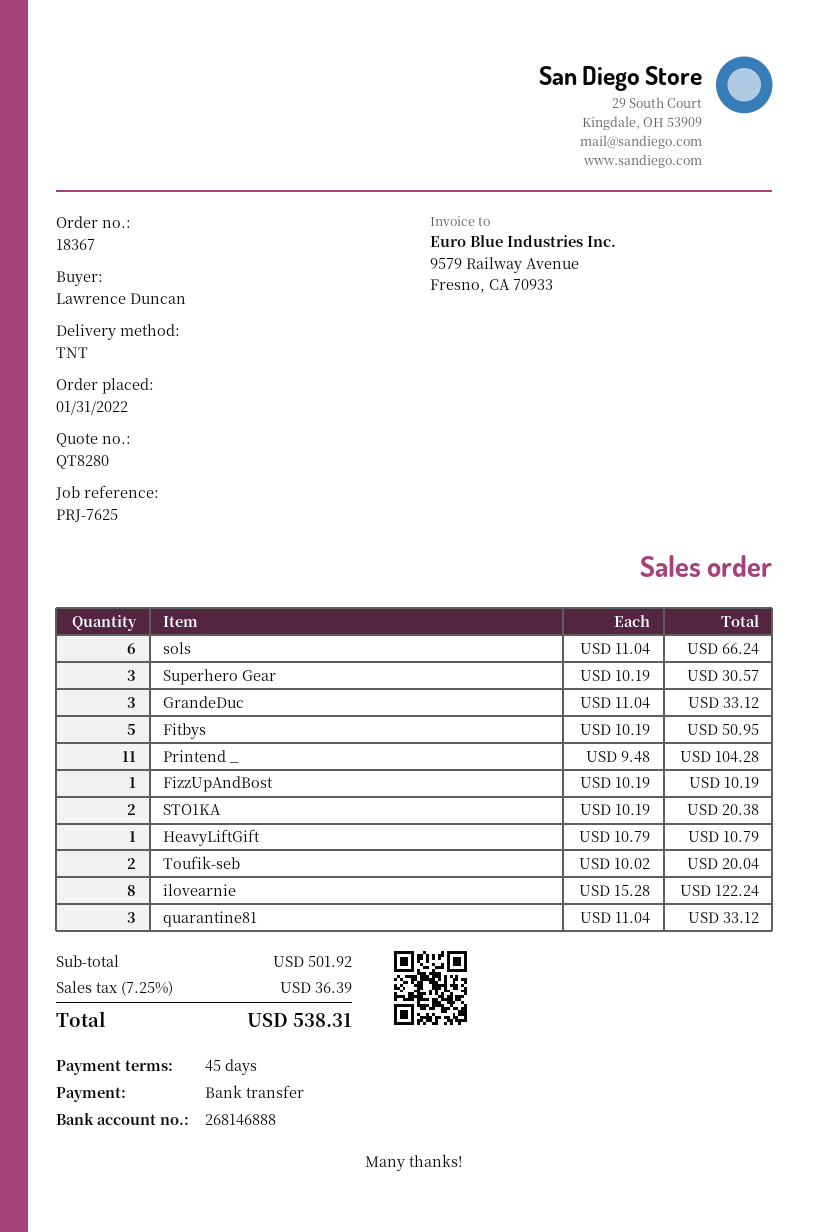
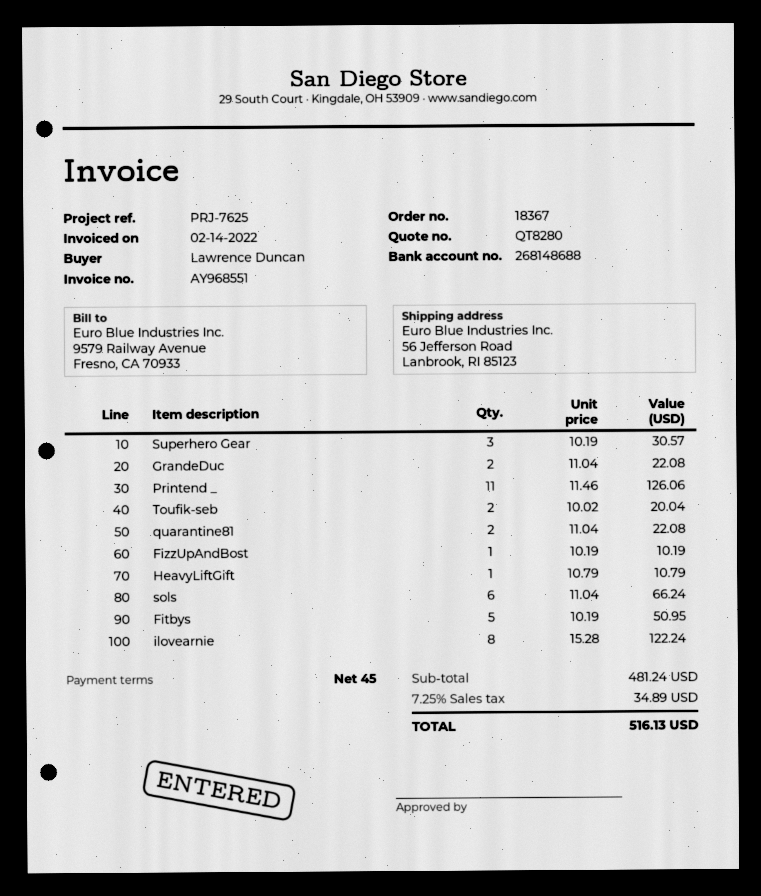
bank account: 268146888 -> 268148688
GrandeDuc: 3 x 11.04 = 33.12 -> 2 x 11.04 = 22.08
Printend _: 11 x 9.48 = 104.28 -> 11 x 11.46 = 126.06
STO1KA: 2 x 10.19 = 20.38 -> none
quarantine81: 3 x 11.04 = 33.12 -> 2 x 11.04 = 22.08
subtotal: 501.92 -> 481.24
tax: 7.25% = 36.39 -> 7.25% = 34.89
total: 538.31 -> 516.13

